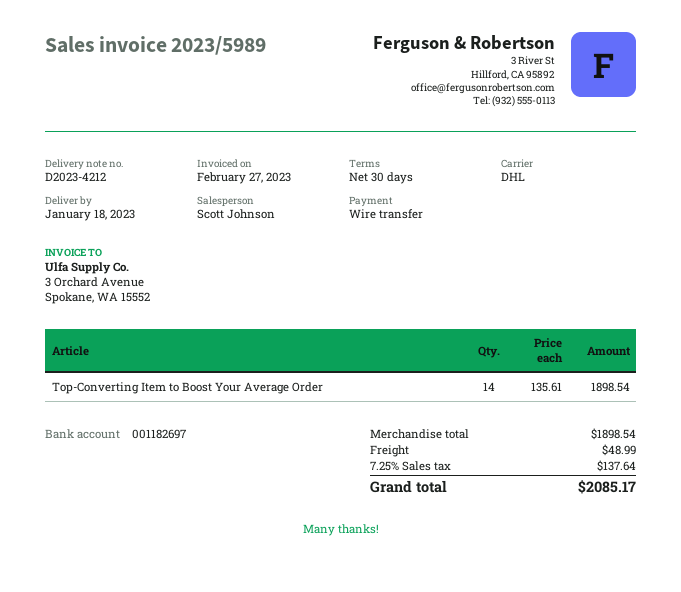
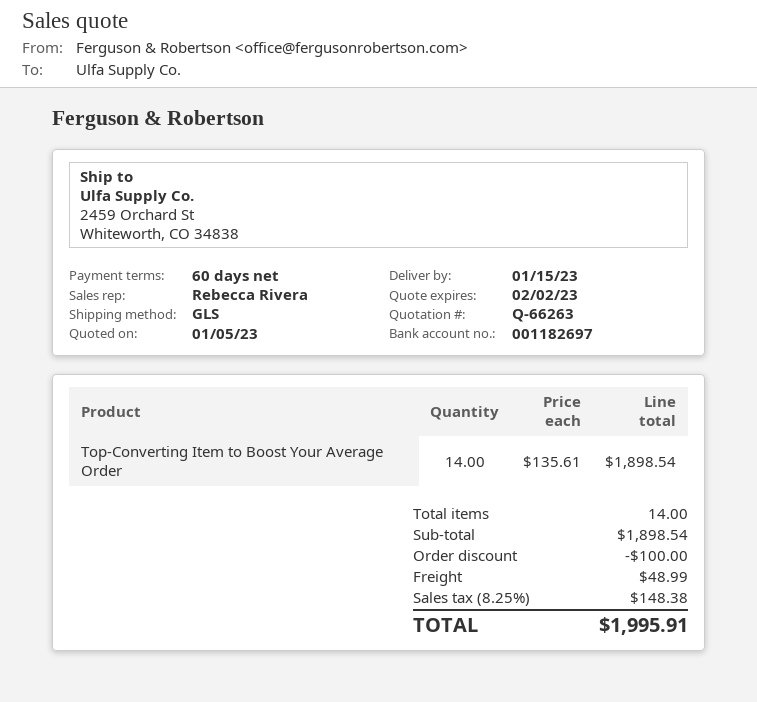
delivery date: 2023-01-18 -> 2023-01-15
payment terms: 30 days -> 60 days
sales rep: Scott Johnson -> Rebecca Rivera
shipping method: DHL -> GLS
discount: none -> 100.00
tax: 7.25% = 137.64 -> 8.25% = 148.38
total: 2085.17 -> 1995.91

